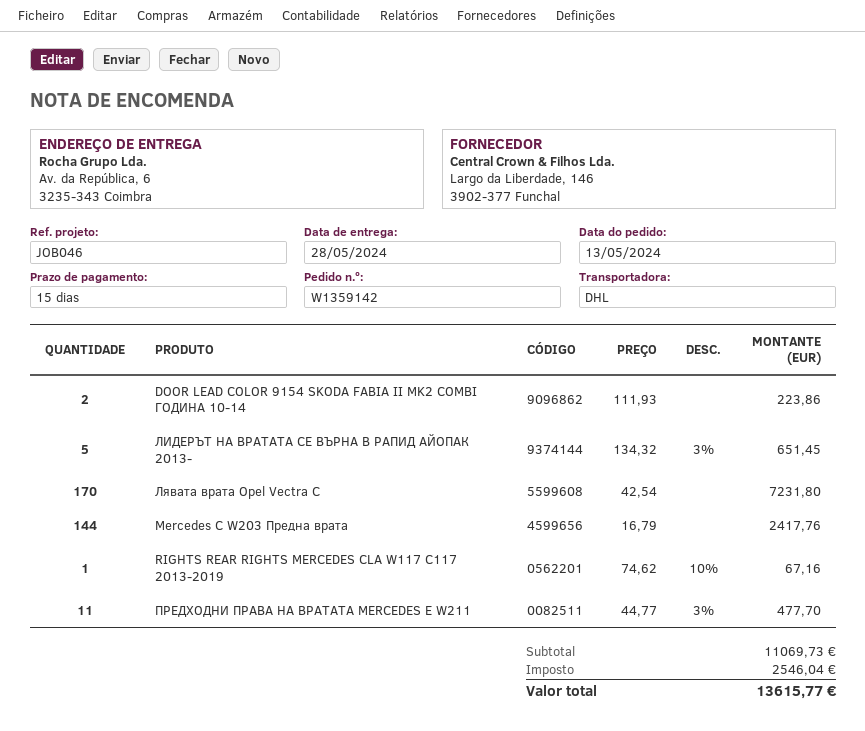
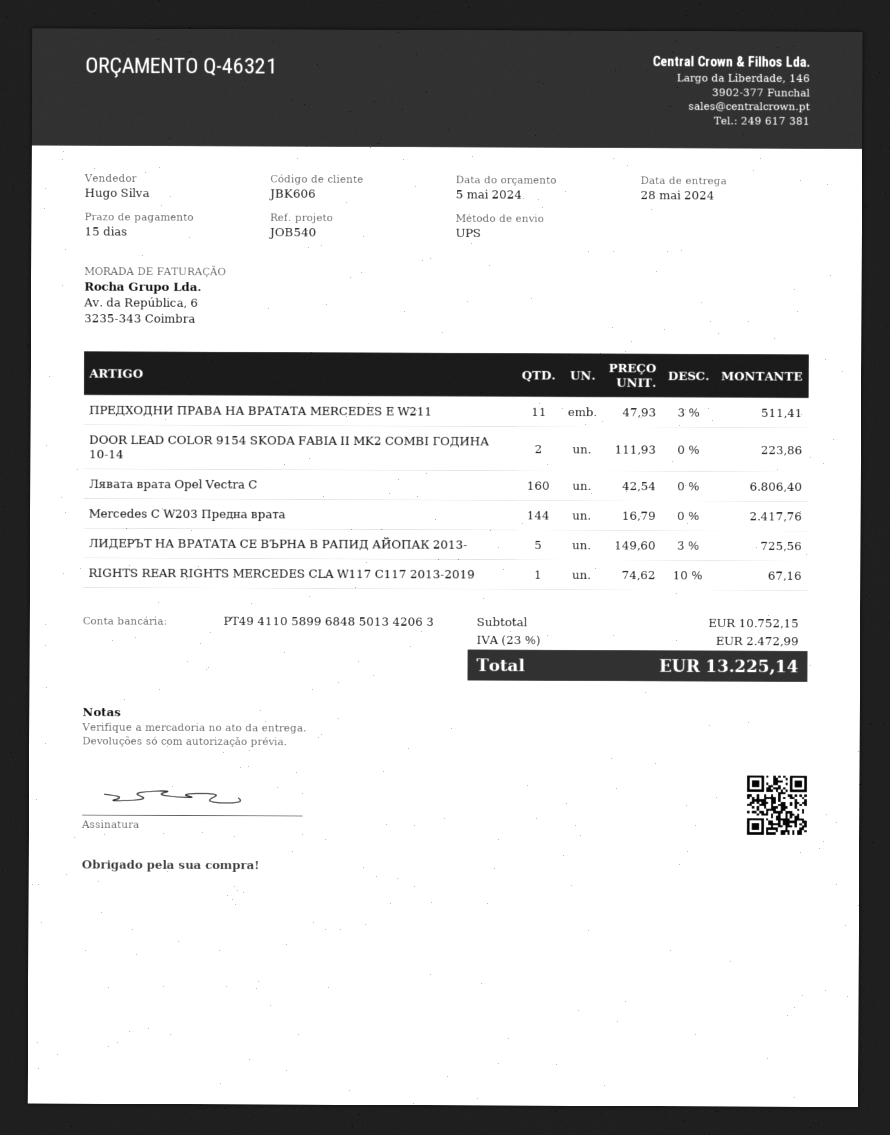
reference: JOB046 -> JOB540
shipping method: DHL -> UPS
ЛИДЕРЪТ НА ВРАТАТА СЕ ВЪРНА В РАПИД АЙОПАК 2013-: 5 x 134.32 - 3% = 651.45 -> 5 x 149.60 - 3% = 725.56
Лявата врата Opel Vectra C: 170 x 42.54 = 7231.80 -> 160 x 42.54 = 6806.40
ПРЕДХОДНИ ПРАВА НА ВРАТАТА MERCEDES E W211: 11 x 44.77 - 3% = 477.70 -> 11 x 47.93 - 3% = 511.41
subtotal: 11069.73 -> 10752.15
tax: 2546.04 -> 2472.99
total: 13615.77 -> 13225.14

